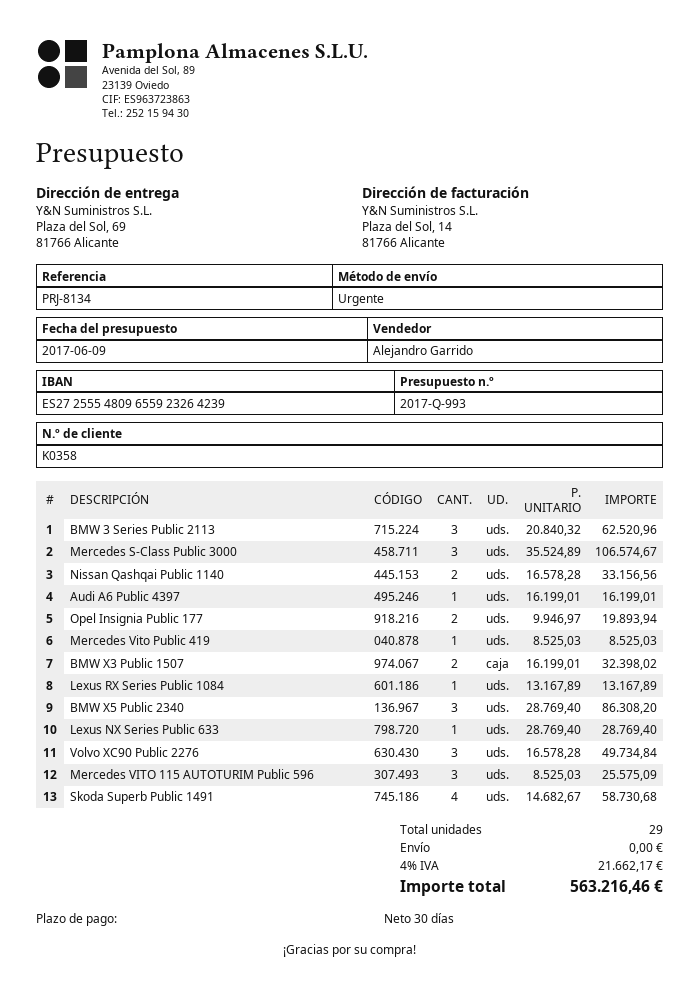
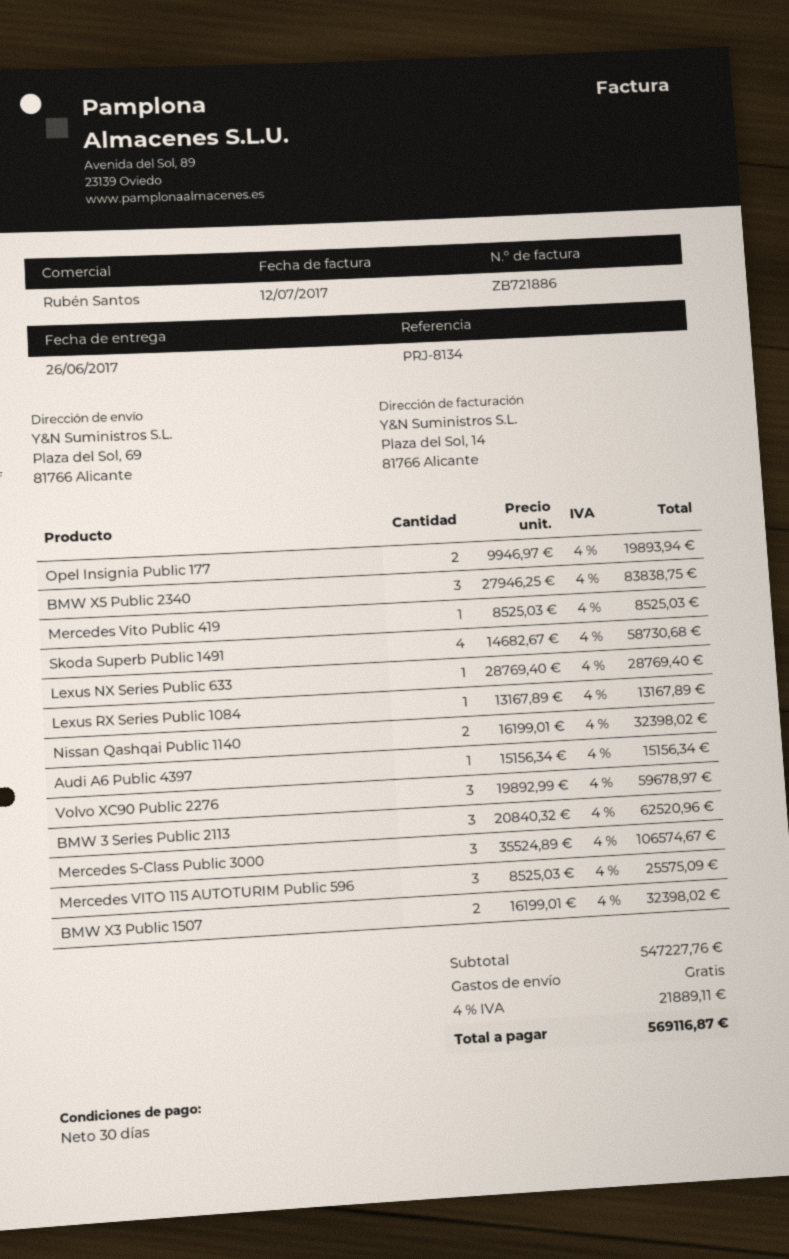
sales rep: Alejandro Garrido -> Rubén Santos
Nissan Qashqai Public 1140: 2 x 16578.28 = 33156.56 -> 2 x 16199.01 = 32398.02
Audi A6 Public 4397: 1 x 16199.01 = 16199.01 -> 1 x 15156.34 = 15156.34
BMW X5 Public 2340: 3 x 28769.40 = 86308.20 -> 3 x 27946.25 = 83838.75
Volvo XC90 Public 2276: 3 x 16578.28 = 49734.84 -> 3 x 19892.99 = 59678.97
tax: 4% = 21662.17 -> 4% = 21889.11
total: 563216.46 -> 569116.87

